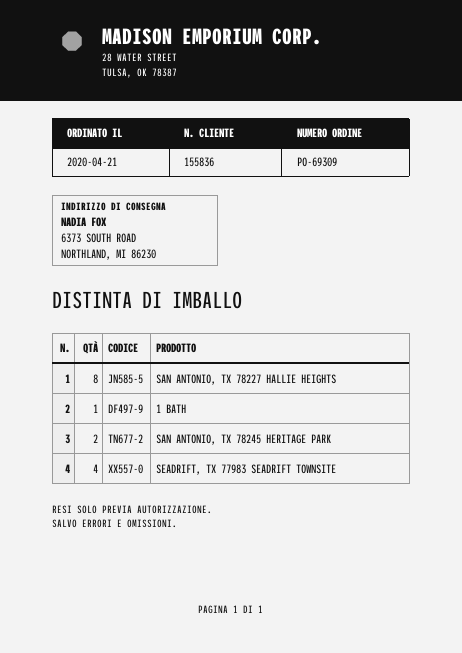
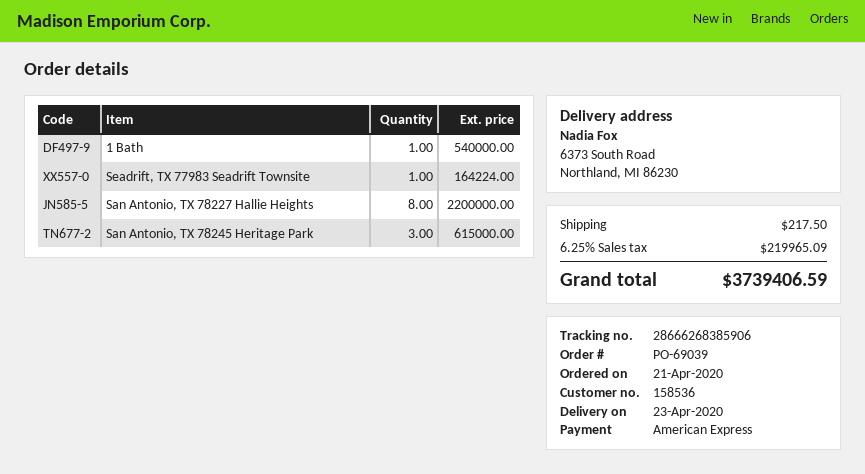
order number: PO-69309 -> PO-69039
customer number: 155836 -> 158536
SAN ANTONIO, TX 78245 HERITAGE PARK: 2 -> 3
SEADRIFT, TX 77983 SEADRIFT TOWNSITE: 4 -> 1

